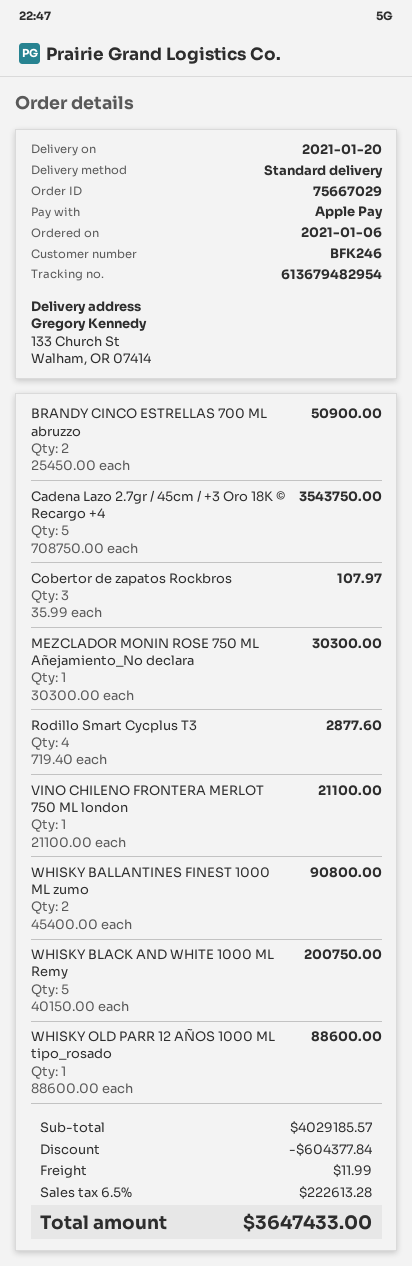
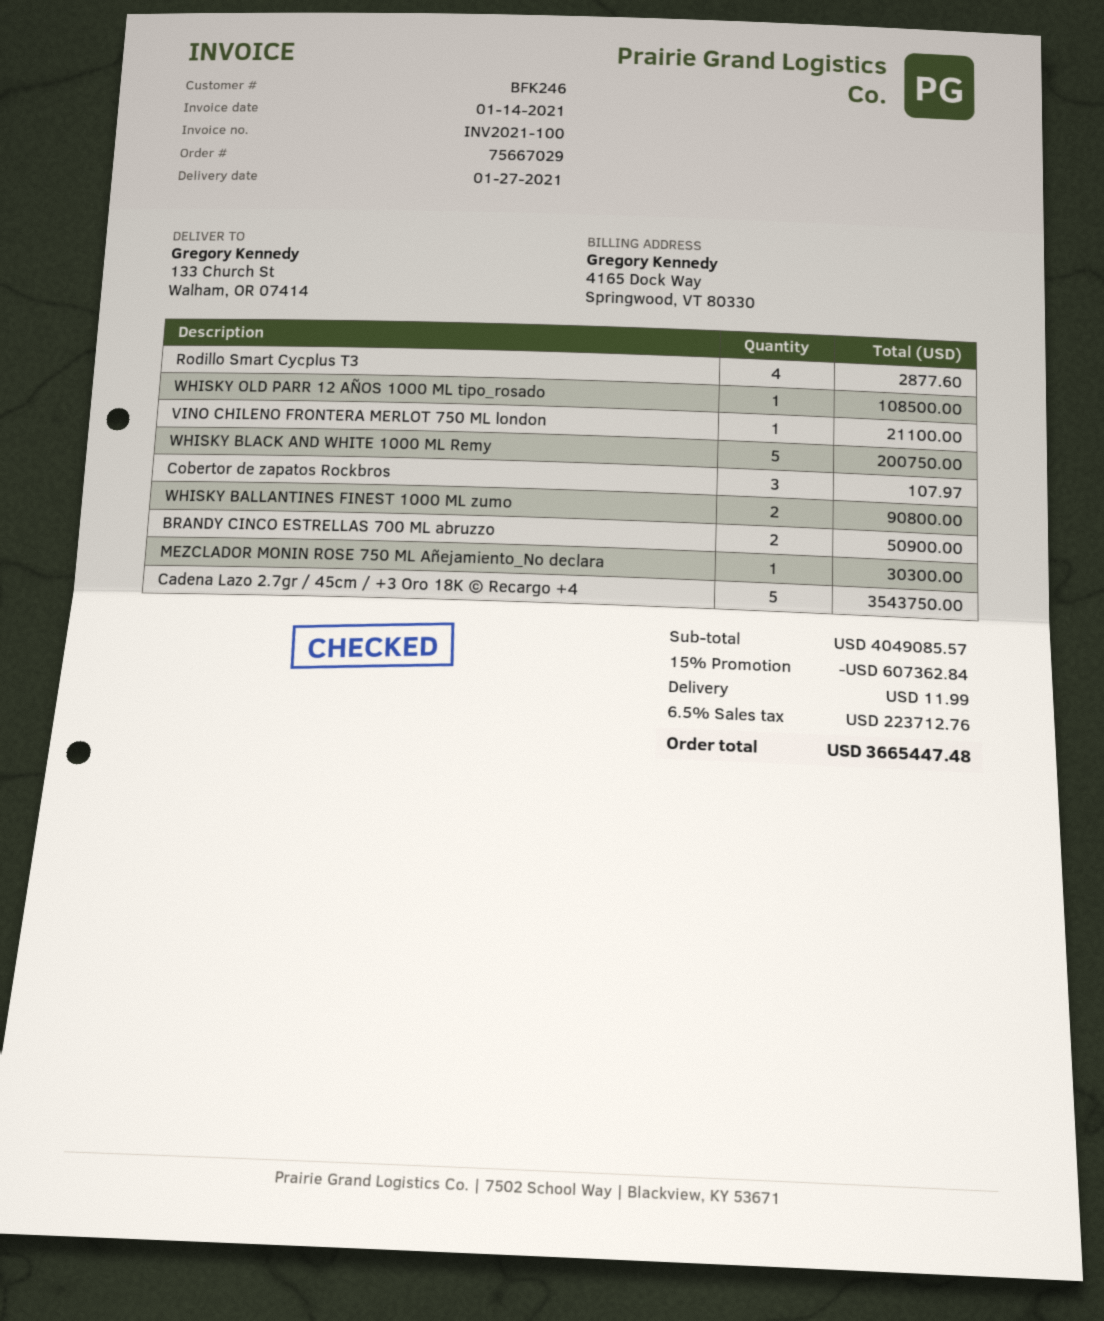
delivery date: 2021-01-20 -> 2021-01-27
WHISKY OLD PARR 12 AÑOS 1000 ML tipo_rosado: 1 for 88600.00 -> 1 for 108500.00
subtotal: 4029185.57 -> 4049085.57
discount: 604377.84 -> 607362.84
tax: 6.5% = 222613.28 -> 6.5% = 223712.76
total: 3647433.00 -> 3665447.48

